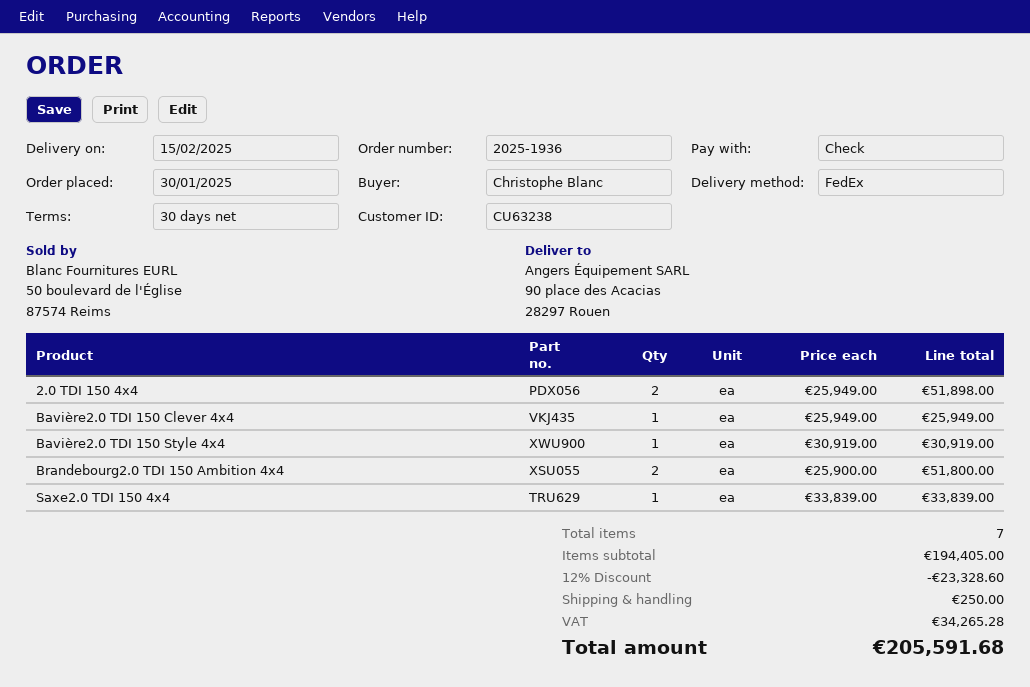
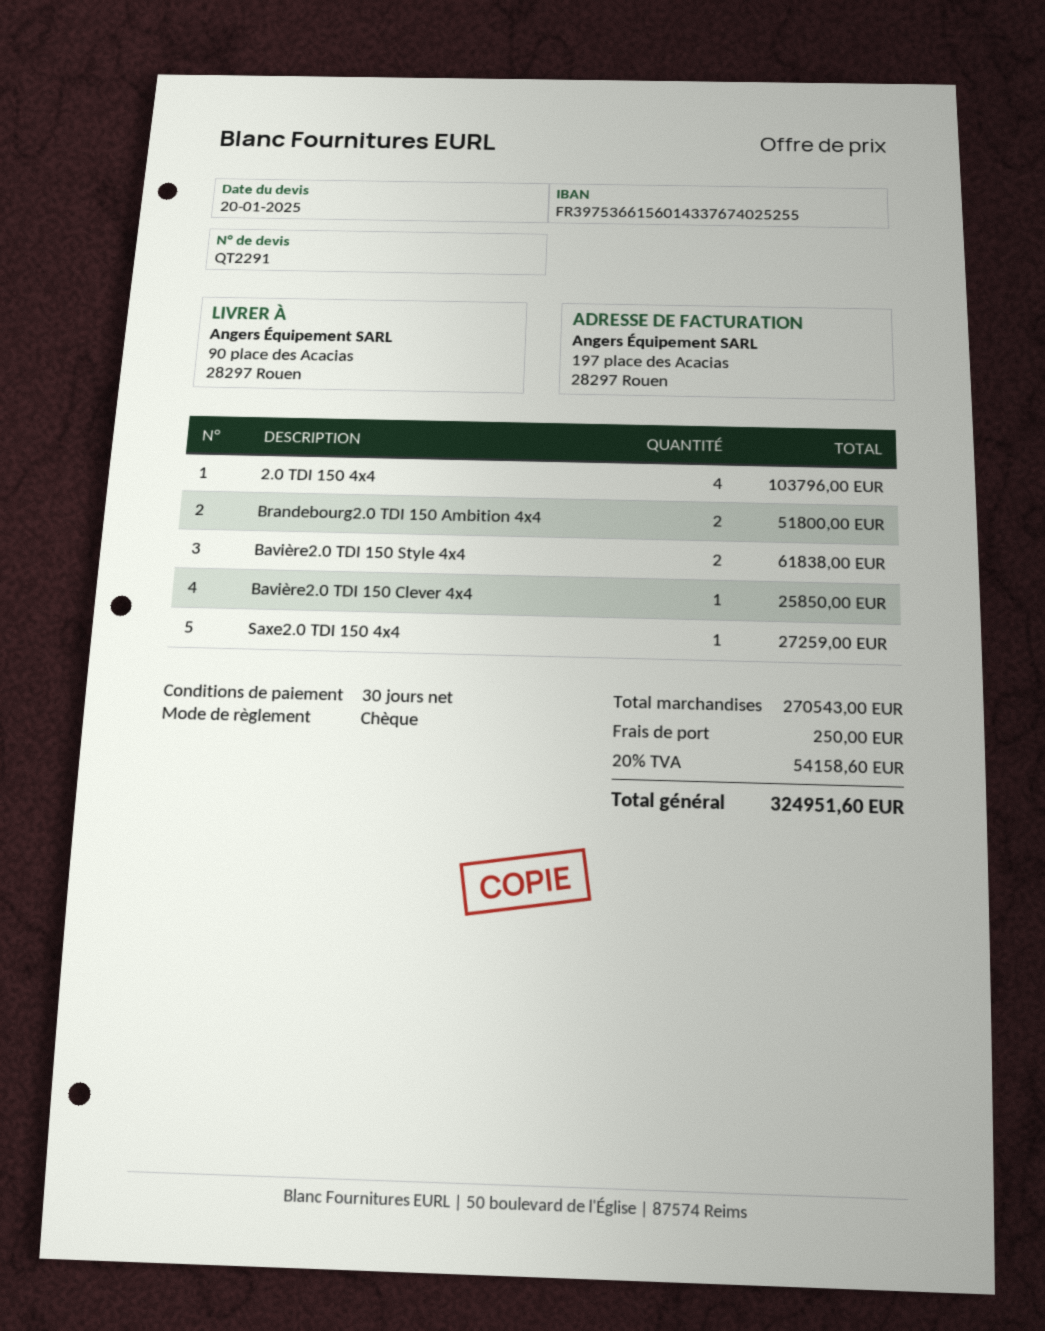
2.0 TDI 150 4x4: 2 for 51898.00 -> 4 for 103796.00
Bavière2.0 TDI 150 Clever 4x4: 1 for 25949.00 -> 1 for 25850.00
Bavière2.0 TDI 150 Style 4x4: 1 for 30919.00 -> 2 for 61838.00
Saxe2.0 TDI 150 4x4: 1 for 33839.00 -> 1 for 27259.00
subtotal: 194405.00 -> 270543.00
discount: 12% = 23328.60 -> none
tax: 34265.28 -> 54158.60
total: 205591.68 -> 324951.60

